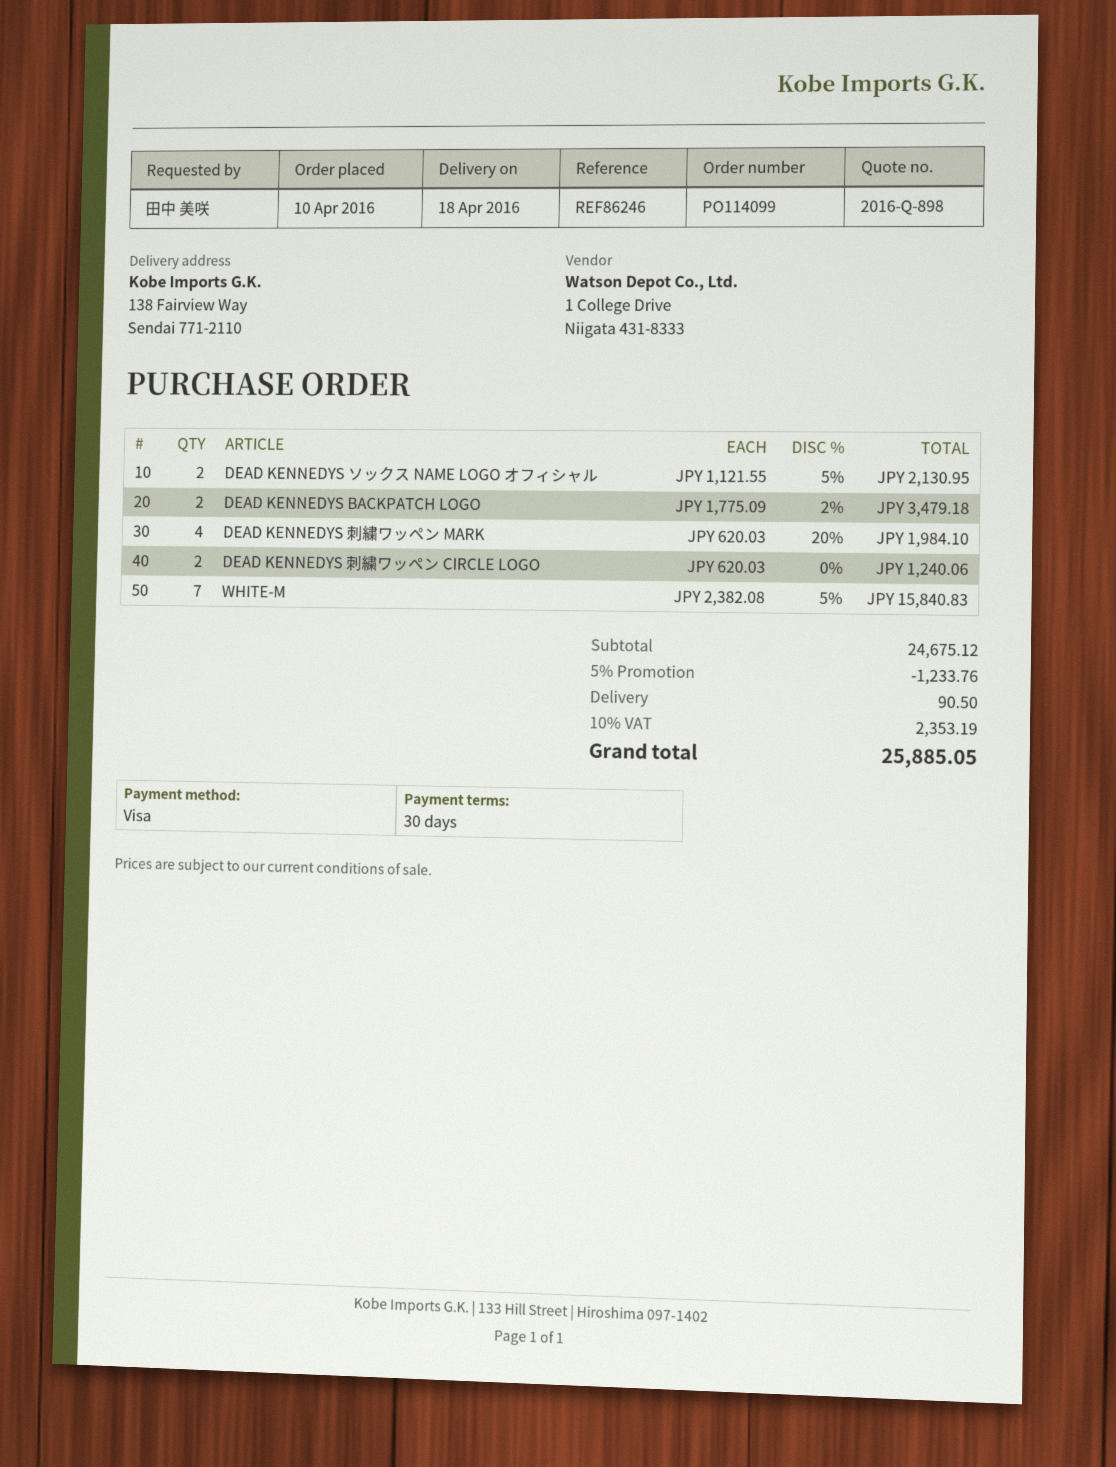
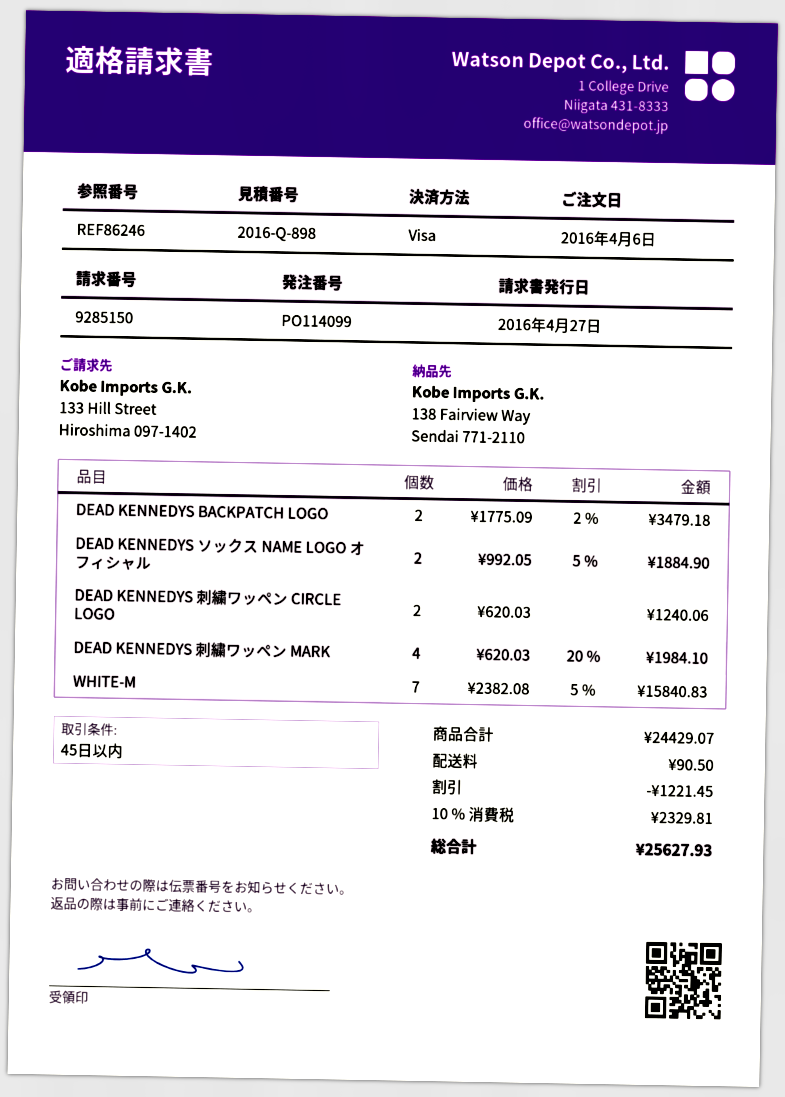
order date: 2016-04-10 -> 2016-04-06
payment terms: 30 days -> 45 days
DEAD KENNEDYS ソックス NAME LOGO オフィシャル: 2 x 1121.55 - 5% = 2130.95 -> 2 x 992.05 - 5% = 1884.90
subtotal: 24675.12 -> 24429.07
discount: 1233.76 -> 1221.45
tax: 10% = 2353.19 -> 10% = 2329.81
total: 25885.05 -> 25627.93

